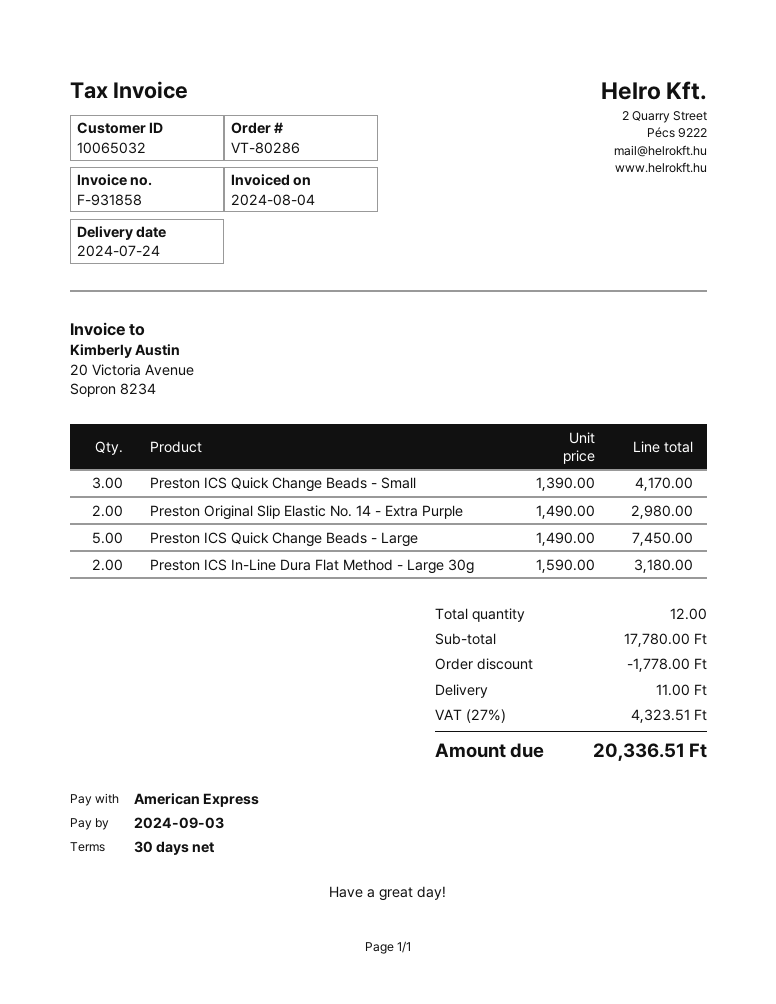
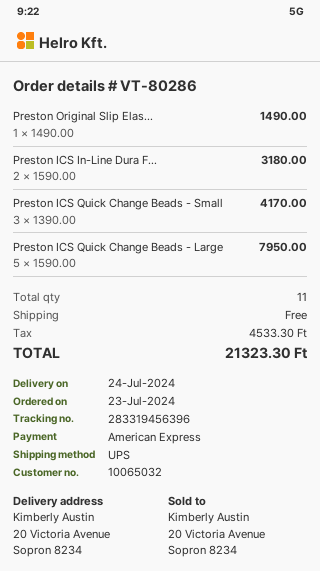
Preston Original Slip Elastic No. 14 - Extra Purple: 2 x 1490.00 = 2980.00 -> 1 x 1490.00 = 1490.00
Preston ICS Quick Change Beads - Large: 5 x 1490.00 = 7450.00 -> 5 x 1590.00 = 7950.00
total quantity: 12 -> 11
discount: 1778.00 -> none
shipping: 11.00 -> 0.00
tax: 4323.51 -> 4533.30
total: 20336.51 -> 21323.30

